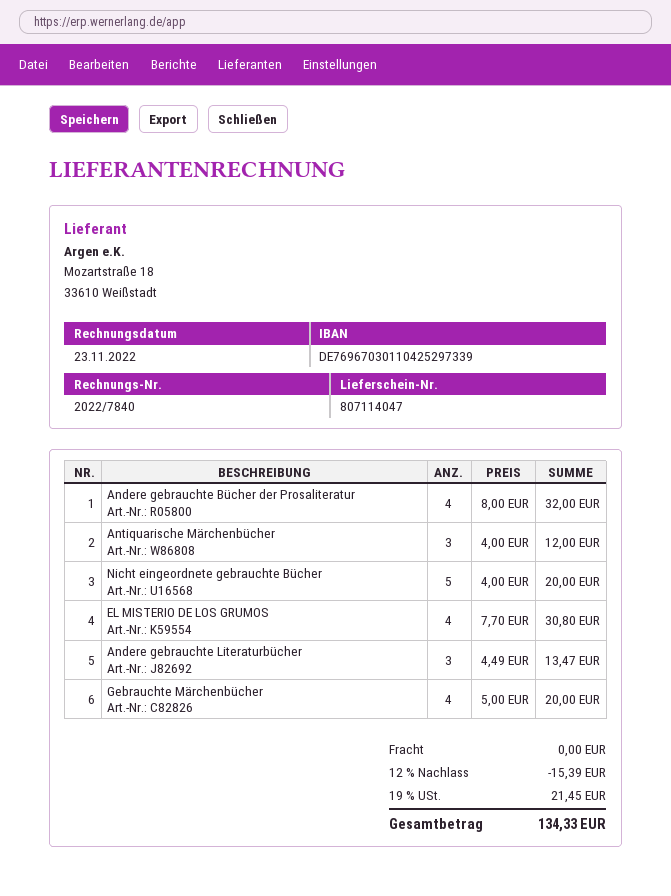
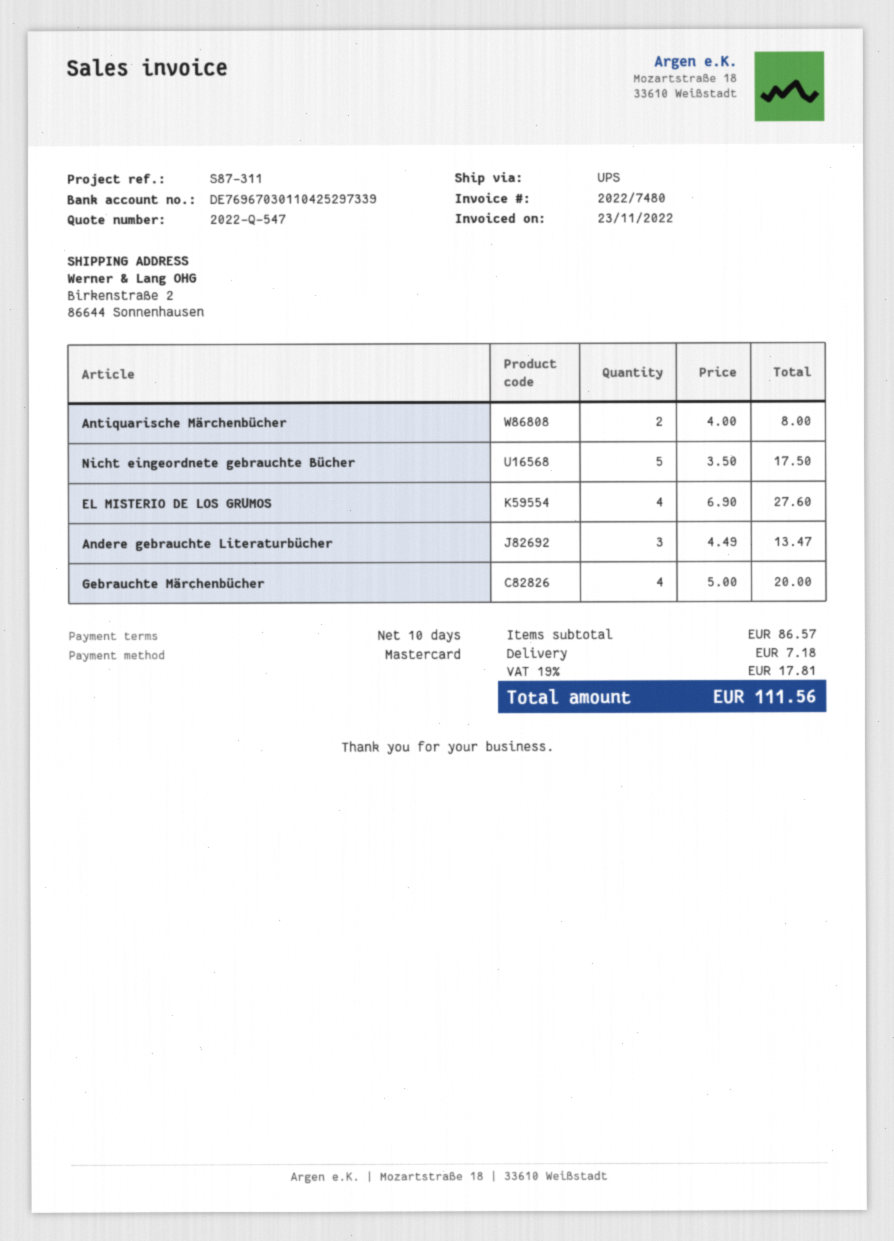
invoice number: 2022/7840 -> 2022/7480
Andere gebrauchte Bücher der Prosaliteratur: 4 x 8.00 = 32.00 -> none
Antiquarische Märchenbücher: 3 x 4.00 = 12.00 -> 2 x 4.00 = 8.00
Nicht eingeordnete gebrauchte Bücher: 5 x 4.00 = 20.00 -> 5 x 3.50 = 17.50
EL MISTERIO DE LOS GRUMOS: 4 x 7.70 = 30.80 -> 4 x 6.90 = 27.60
discount: 12% = 15.39 -> none
shipping: 0.00 -> 7.18
tax: 19% = 21.45 -> 19% = 17.81
total: 134.33 -> 111.56

